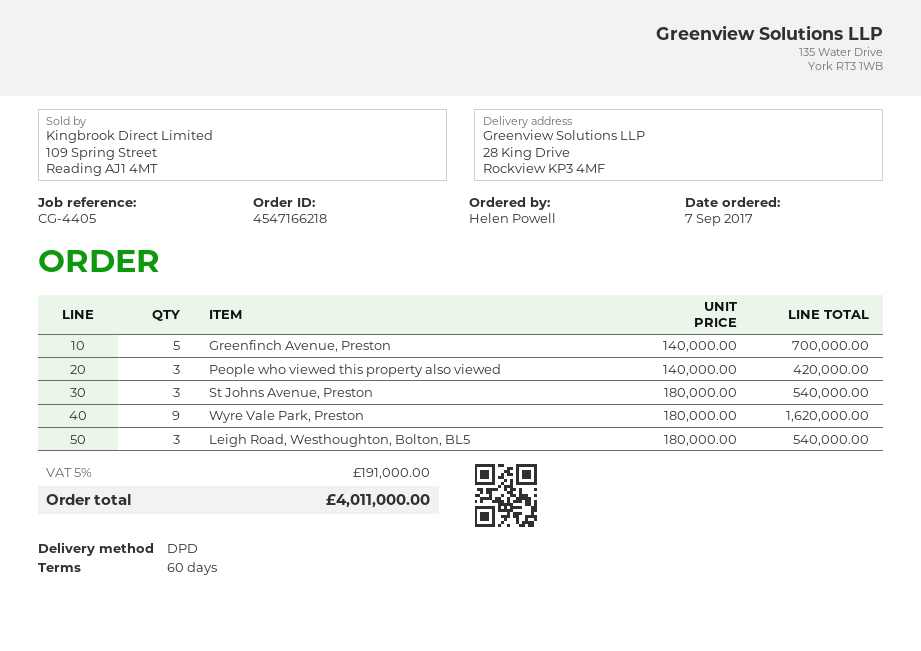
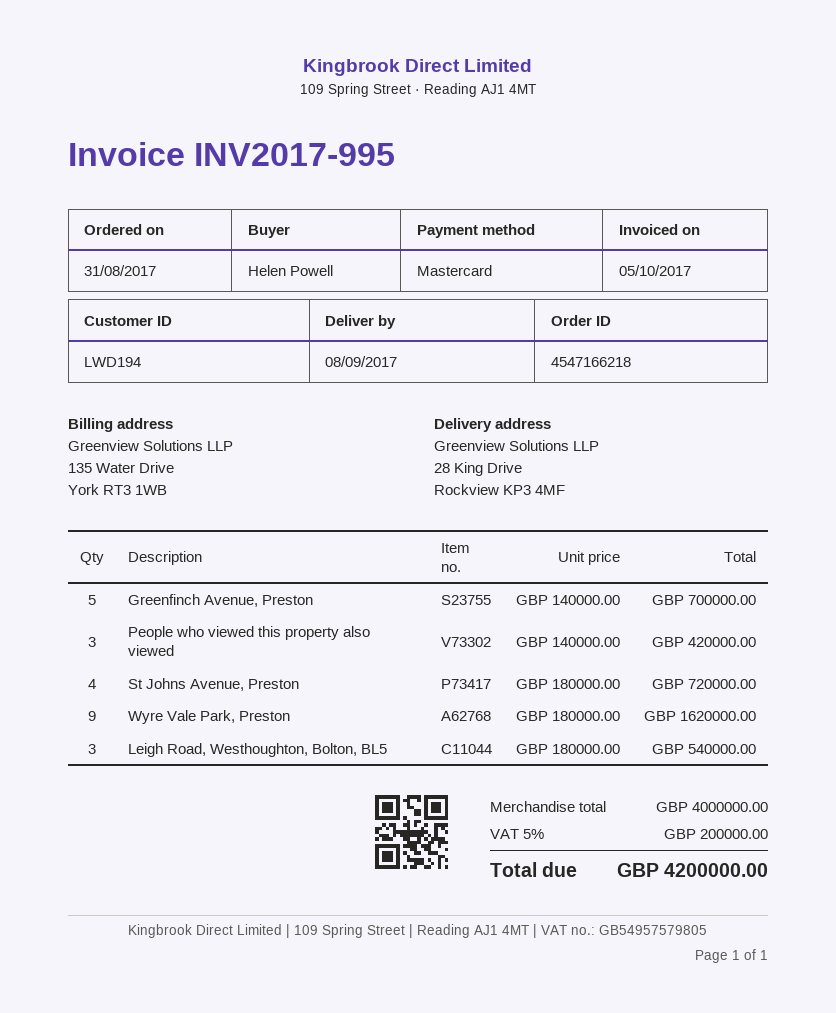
order date: 2017-09-07 -> 2017-08-31
St Johns Avenue, Preston: 3 x 180000.00 = 540000.00 -> 4 x 180000.00 = 720000.00
tax: 5% = 191000.00 -> 5% = 200000.00
total: 4011000.00 -> 4200000.00

